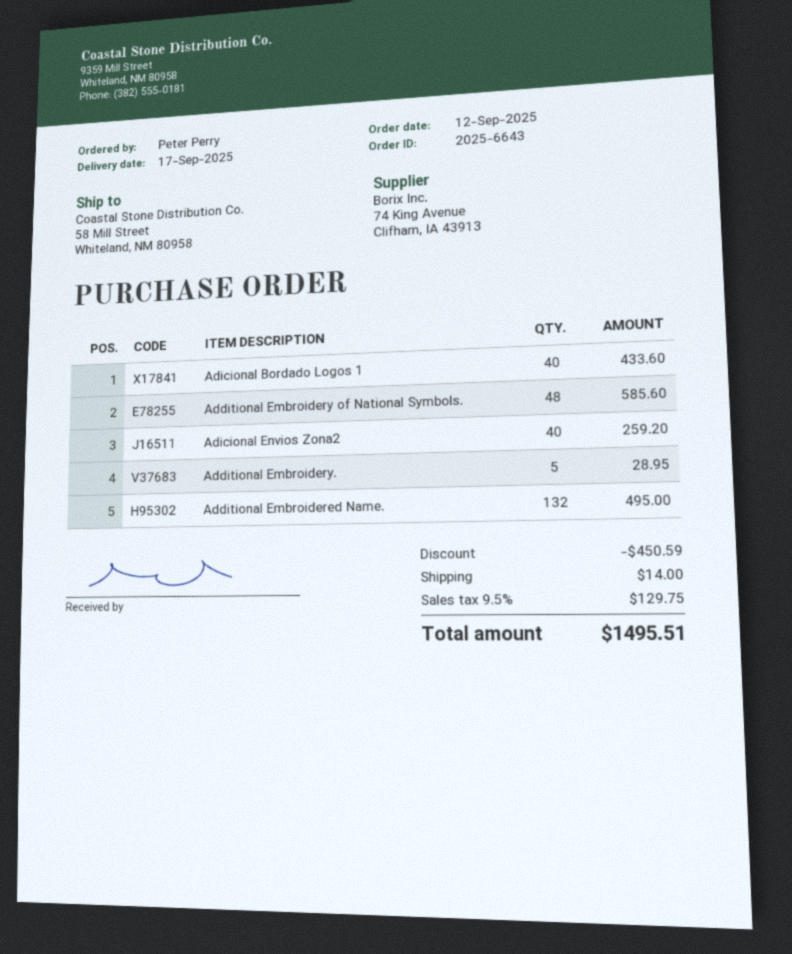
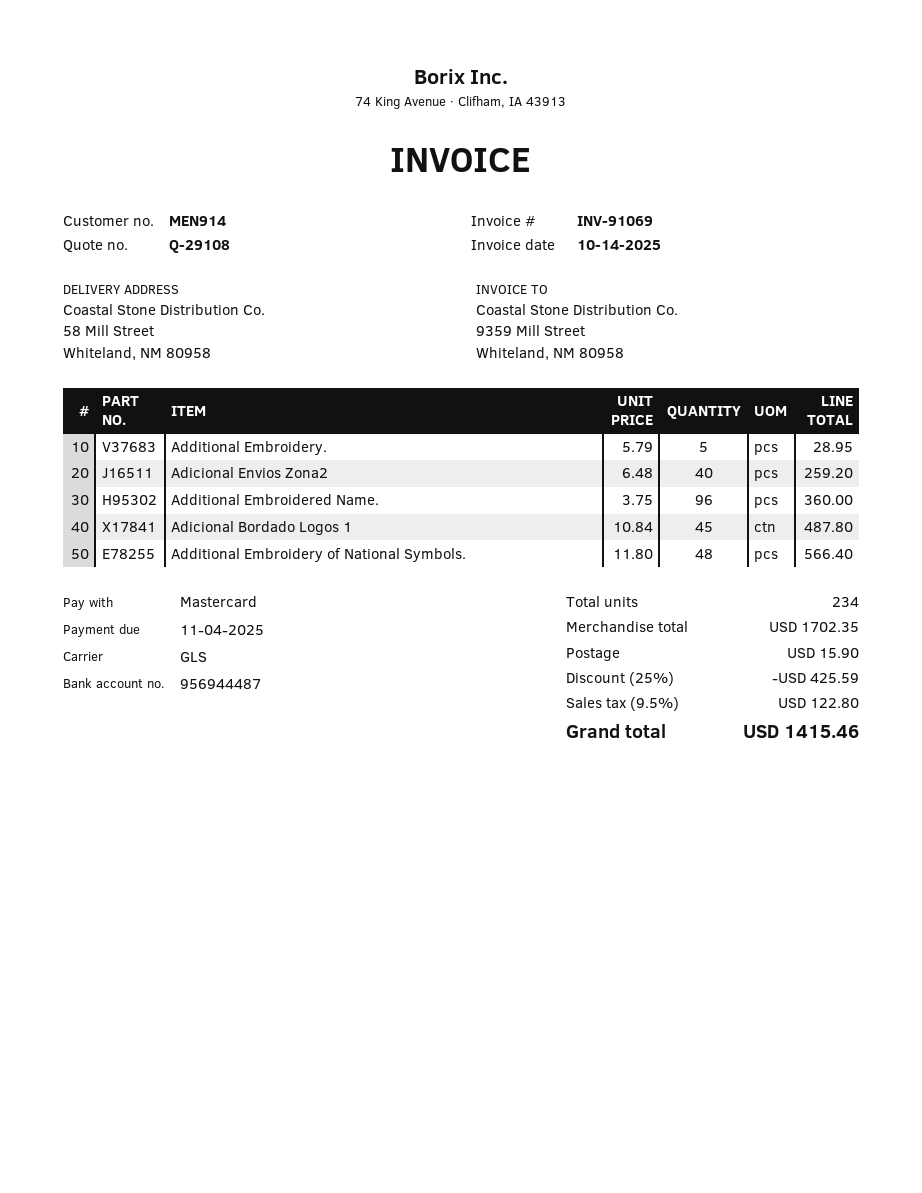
Adicional Bordado Logos 1: 40 for 433.60 -> 45 for 487.80
Additional Embroidery of National Symbols.: 48 for 585.60 -> 48 for 566.40
Additional Embroidered Name.: 132 for 495.00 -> 96 for 360.00
discount: 450.59 -> 425.59
shipping: 14.00 -> 15.90
tax: 9.5% = 129.75 -> 9.5% = 122.80
total: 1495.51 -> 1415.46

